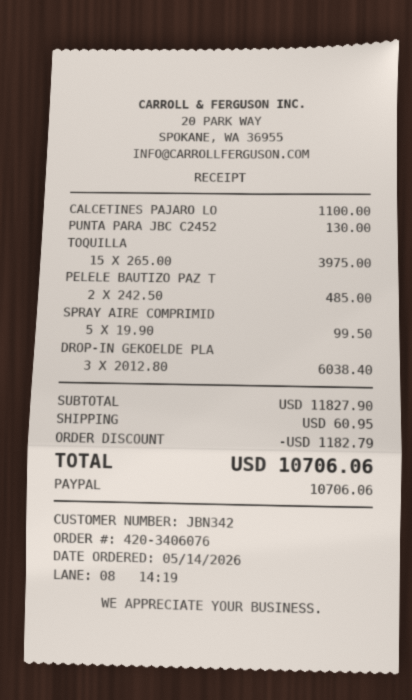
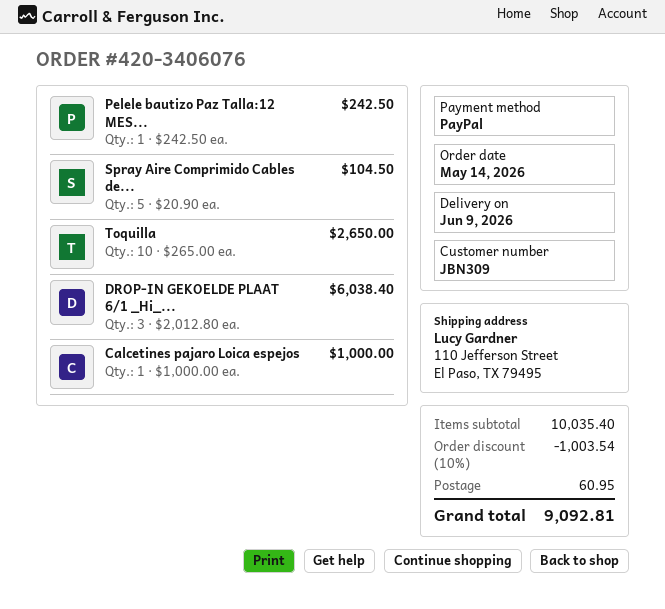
customer number: JBN342 -> JBN309
CALCETINES PAJARO LO: 1 x 1100.00 = 1100.00 -> 1 x 1000.00 = 1000.00
PUNTA PARA JBC C2452: 1 x 130.00 = 130.00 -> none
TOQUILLA: 15 x 265.00 = 3975.00 -> 10 x 265.00 = 2650.00
PELELE BAUTIZO PAZ T: 2 x 242.50 = 485.00 -> 1 x 242.50 = 242.50
SPRAY AIRE COMPRIMID: 5 x 19.90 = 99.50 -> 5 x 20.90 = 104.50
subtotal: 11827.90 -> 10035.40
discount: 1182.79 -> 1003.54
total: 10706.06 -> 9092.81

